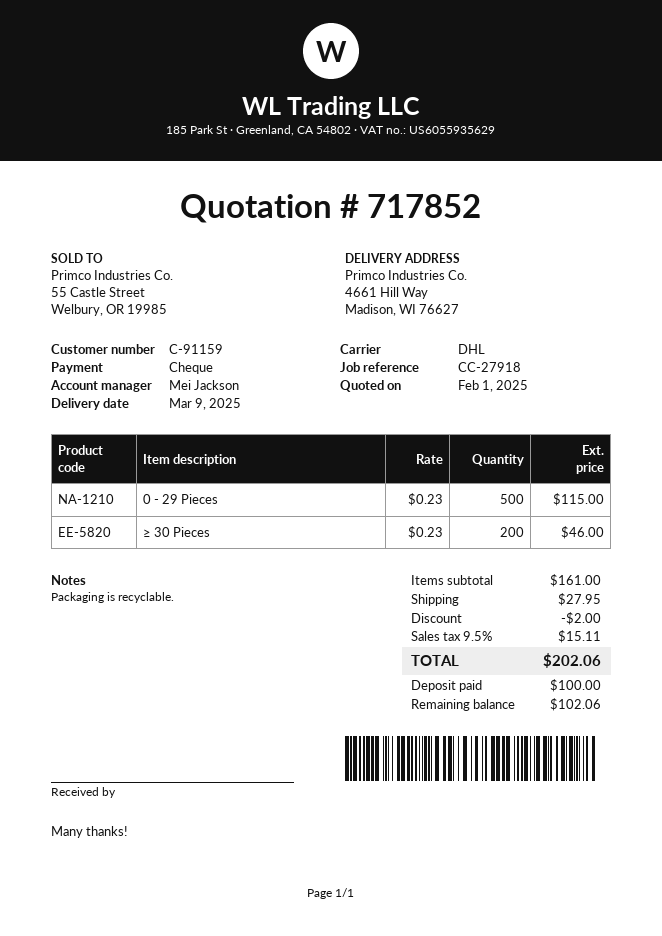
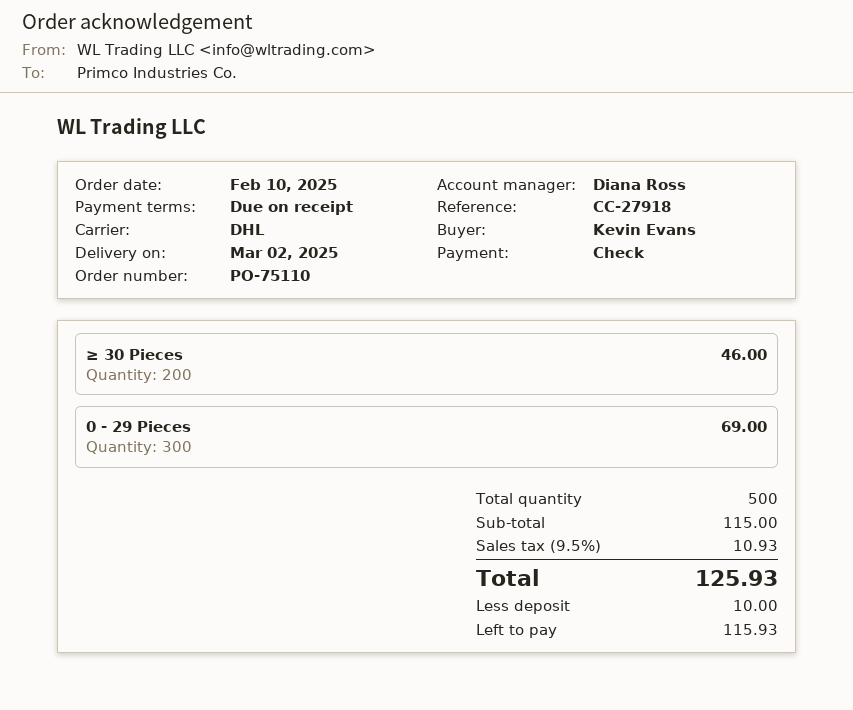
delivery date: 2025-03-09 -> 2025-03-02
sales rep: Mei Jackson -> Diana Ross
0 - 29 Pieces: 500 for 115.00 -> 300 for 69.00
subtotal: 161.00 -> 115.00
discount: 2.00 -> none
shipping: 27.95 -> none
tax: 9.5% = 15.11 -> 9.5% = 10.93
total: 202.06 -> 125.93
deposit: 100.00 -> 10.00
balance: 102.06 -> 115.93

